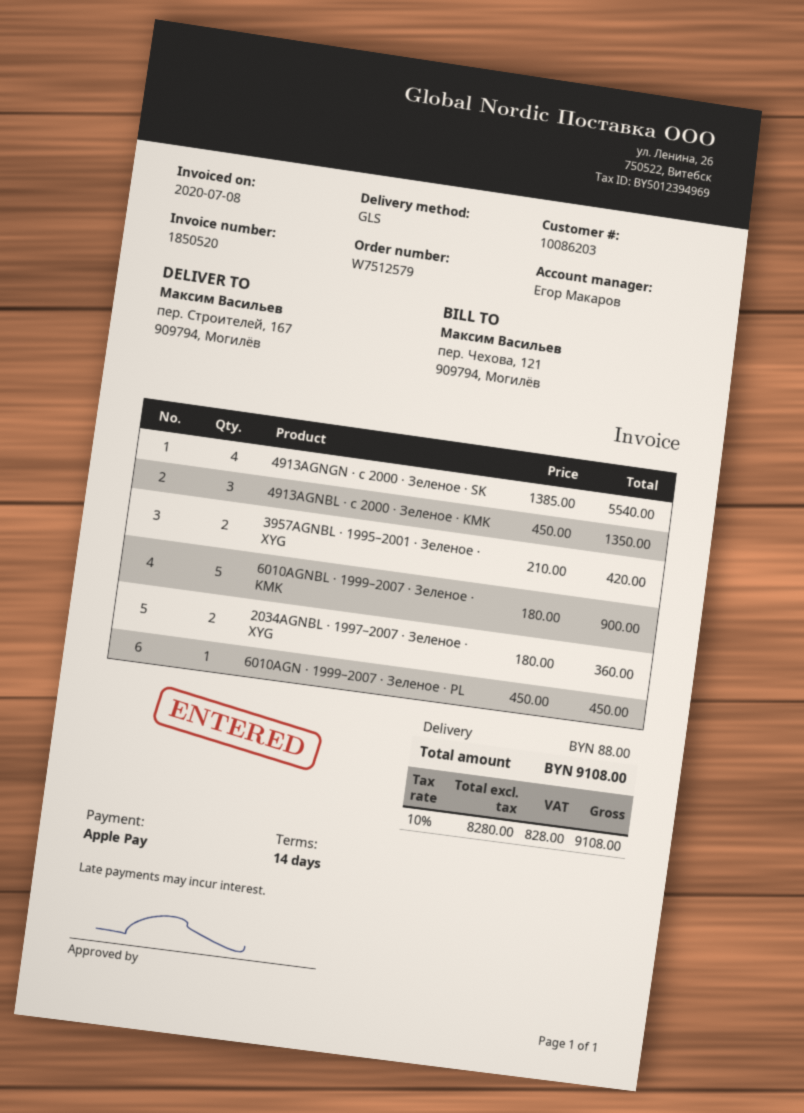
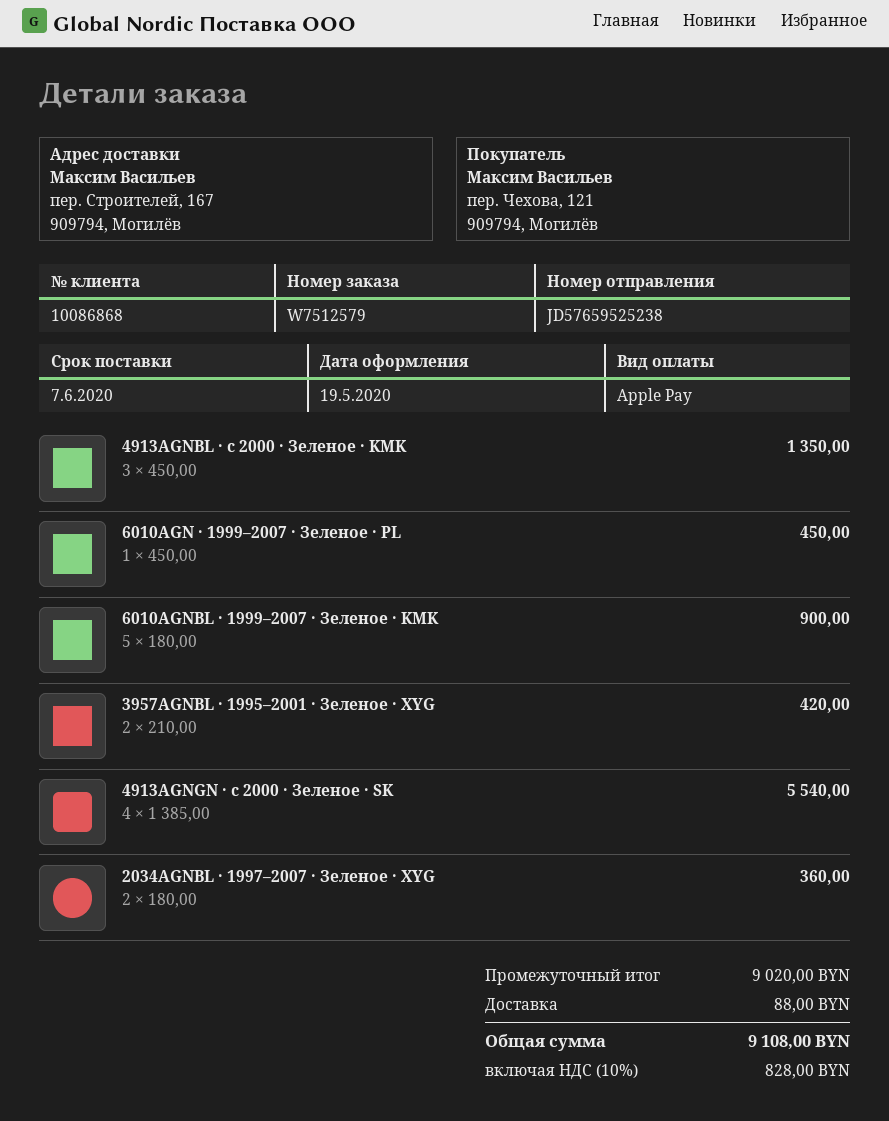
customer number: 10086203 -> 10086868

